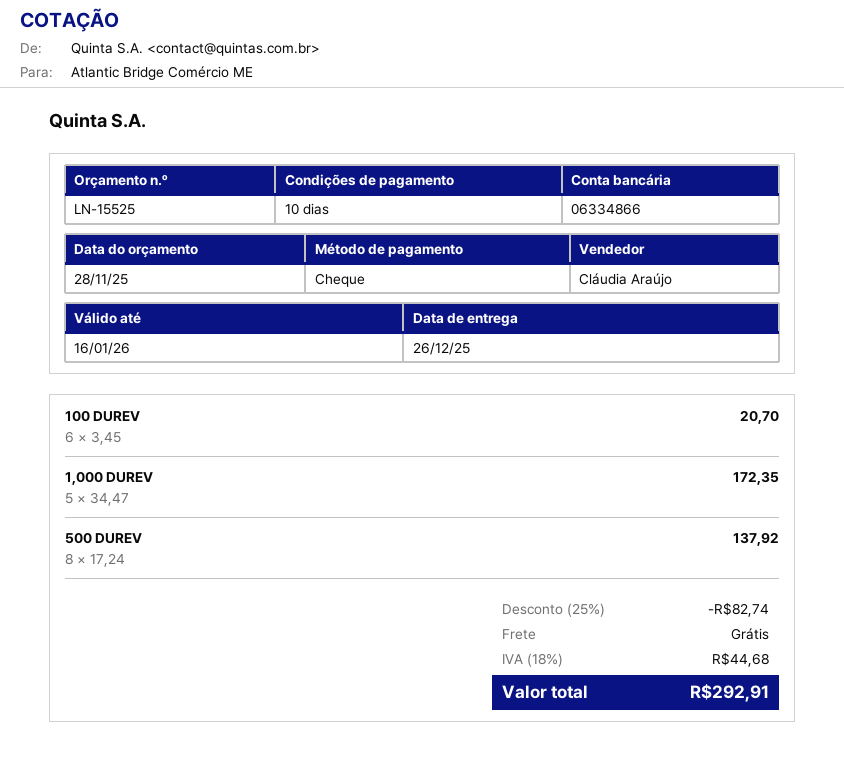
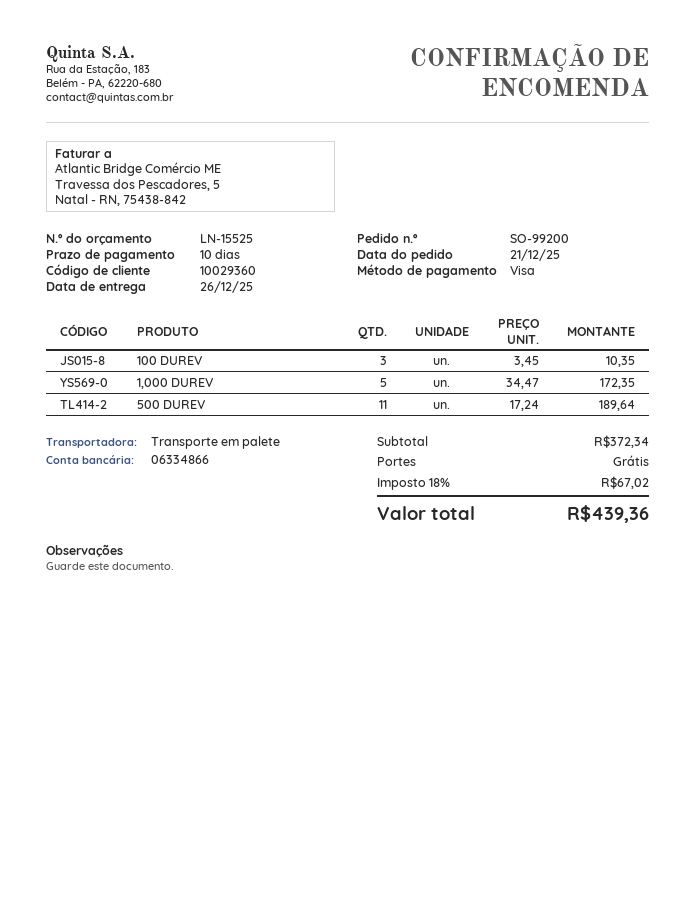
payment method: cheque -> Visa
100 DUREV: 6 x 3.45 = 20.70 -> 3 x 3.45 = 10.35
500 DUREV: 8 x 17.24 = 137.92 -> 11 x 17.24 = 189.64
discount: 25% = 82.74 -> none
tax: 18% = 44.68 -> 18% = 67.02
total: 292.91 -> 439.36

